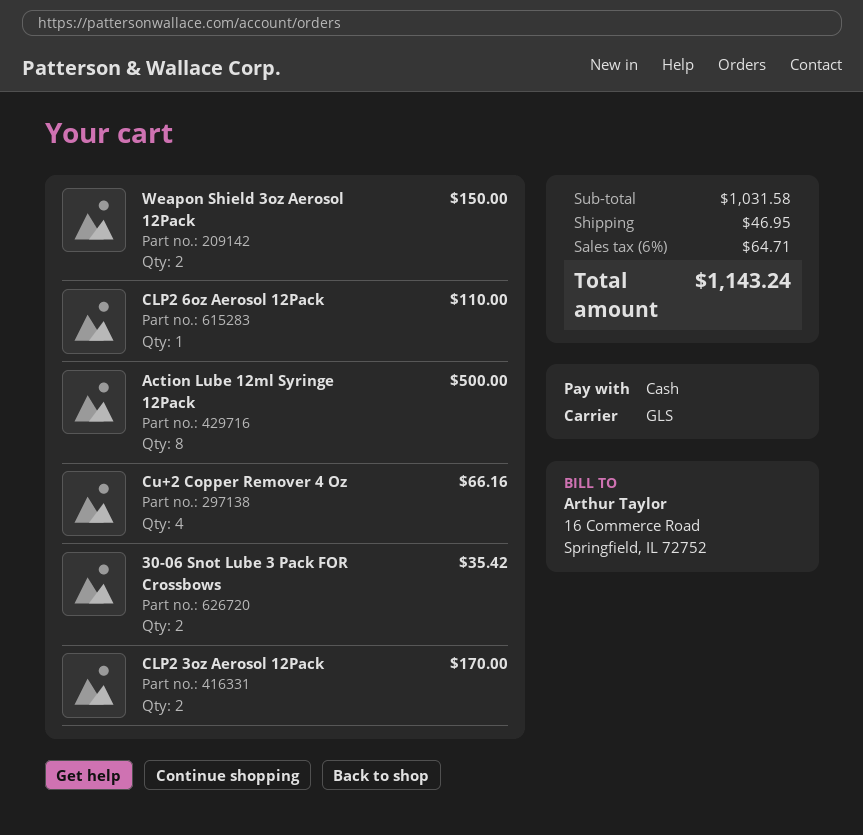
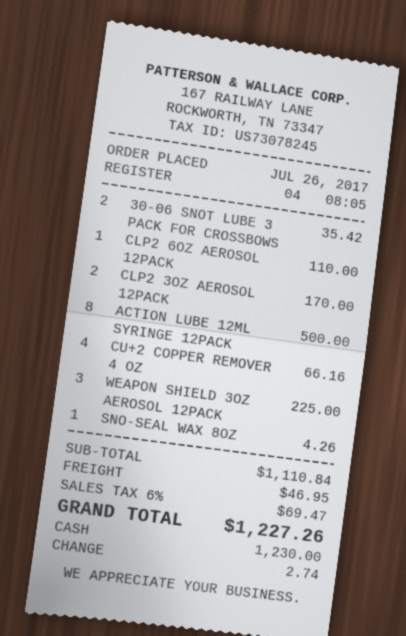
Weapon Shield 3oz Aerosol 12Pack: 2 for 150.00 -> 3 for 225.00
SNO-SEAL WAX 8OZ: none -> 1 for 4.26
subtotal: 1031.58 -> 1110.84
tax: 6% = 64.71 -> 6% = 69.47
total: 1143.24 -> 1227.26

